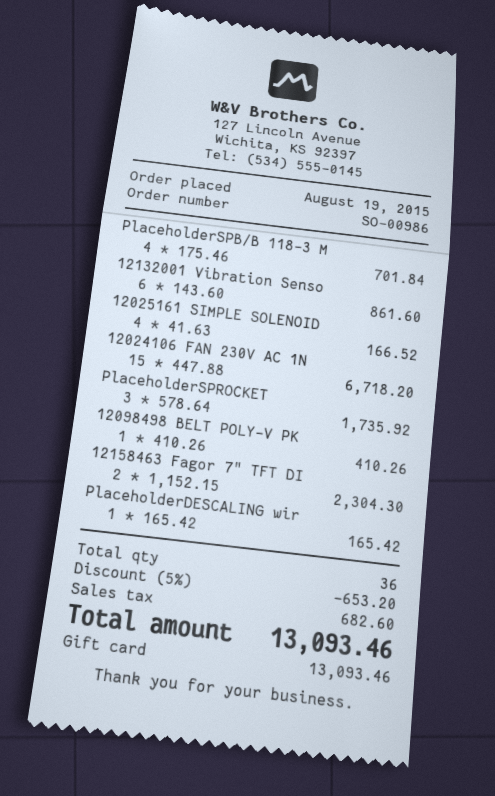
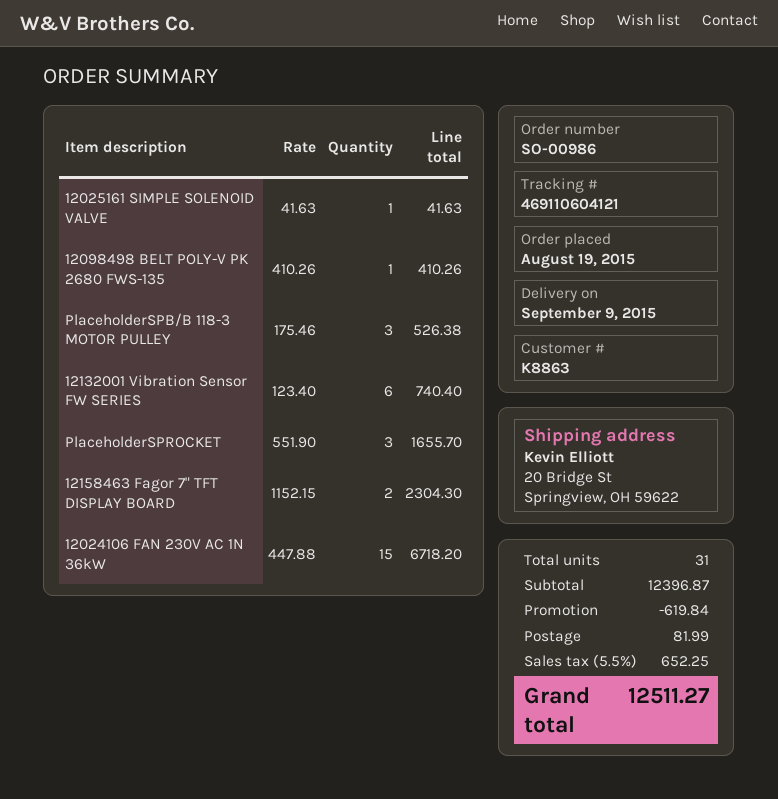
PlaceholderSPB/B 118-3 M: 4 x 175.46 = 701.84 -> 3 x 175.46 = 526.38
12132001 Vibration Senso: 6 x 143.60 = 861.60 -> 6 x 123.40 = 740.40
12025161 SIMPLE SOLENOID: 4 x 41.63 = 166.52 -> 1 x 41.63 = 41.63
PlaceholderSPROCKET: 3 x 578.64 = 1735.92 -> 3 x 551.90 = 1655.70
PlaceholderDESCALING wir: 1 x 165.42 = 165.42 -> none
total quantity: 36 -> 31
discount: 653.20 -> 619.84
shipping: none -> 81.99
tax: 682.60 -> 652.25
total: 13093.46 -> 12511.27

